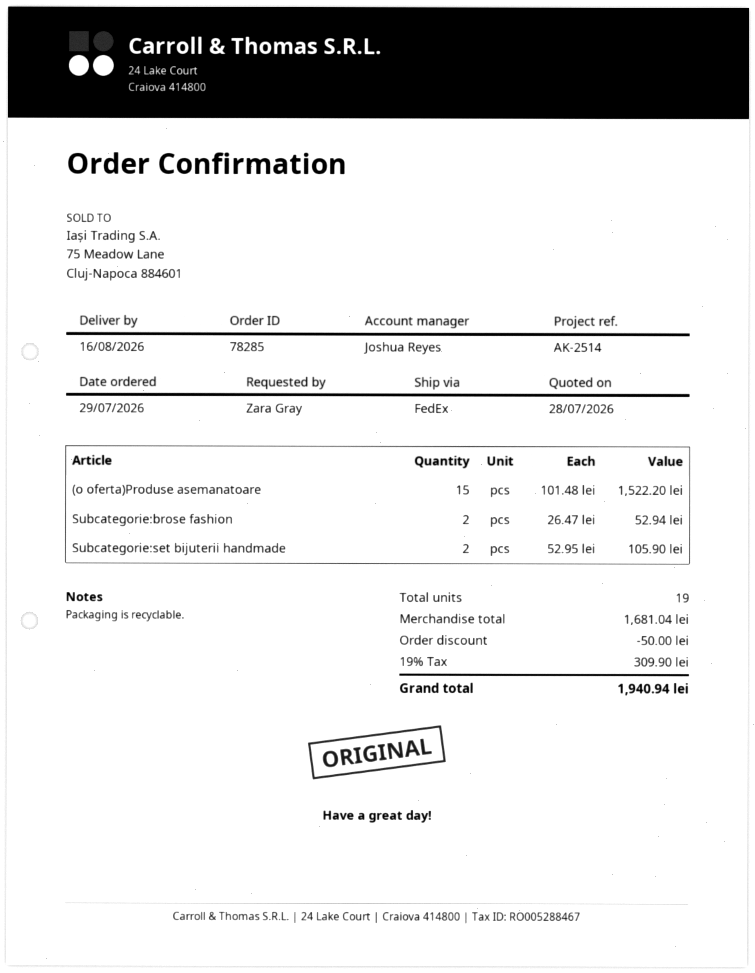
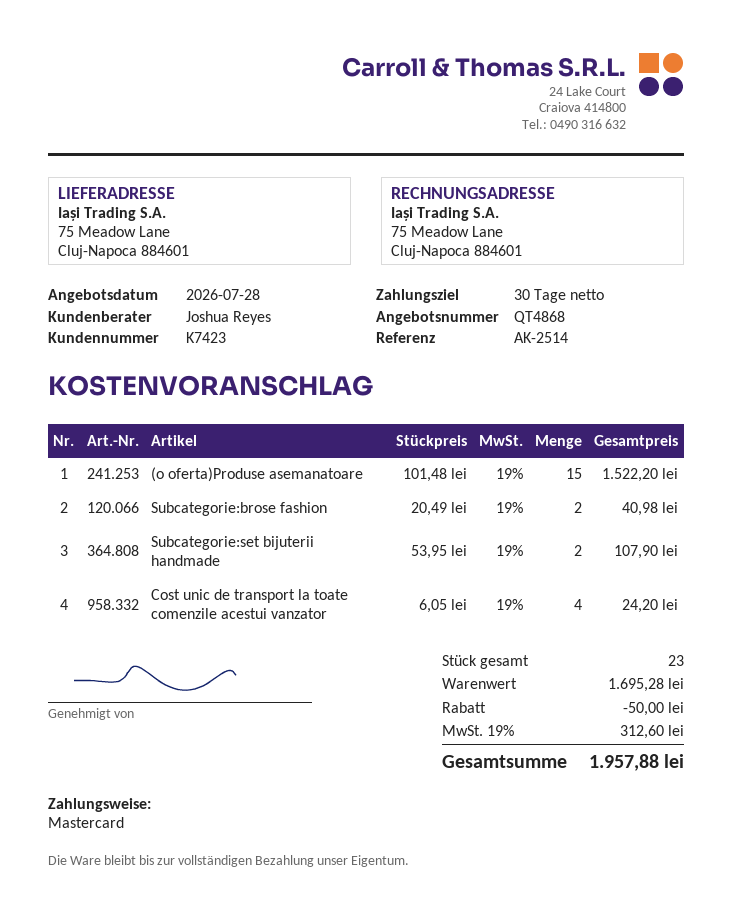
Subcategorie:brose fashion: 2 x 26.47 = 52.94 -> 2 x 20.49 = 40.98
Subcategorie:set bijuterii handmade: 2 x 52.95 = 105.90 -> 2 x 53.95 = 107.90
Cost unic de transport la toate comenzile acestui vanzator: none -> 4 x 6.05 = 24.20
total quantity: 19 -> 23
subtotal: 1681.04 -> 1695.28
tax: 19% = 309.90 -> 19% = 312.60
total: 1940.94 -> 1957.88

